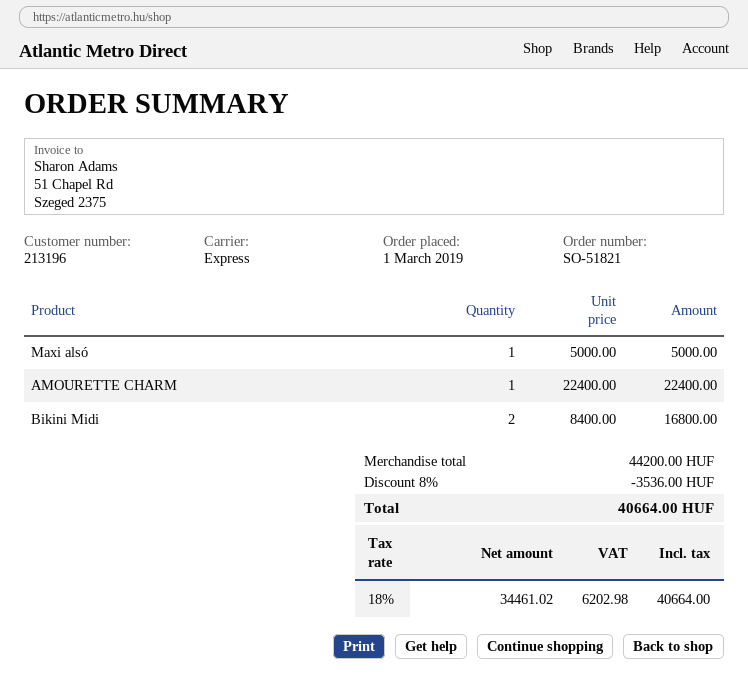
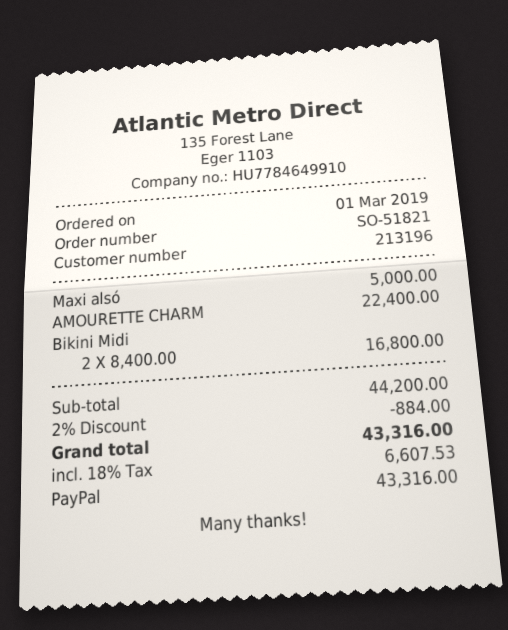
discount: 8% = 3536.00 -> 2% = 884.00
tax: 18% = 6202.98 -> 18% = 6607.53
total: 40664.00 -> 43316.00

